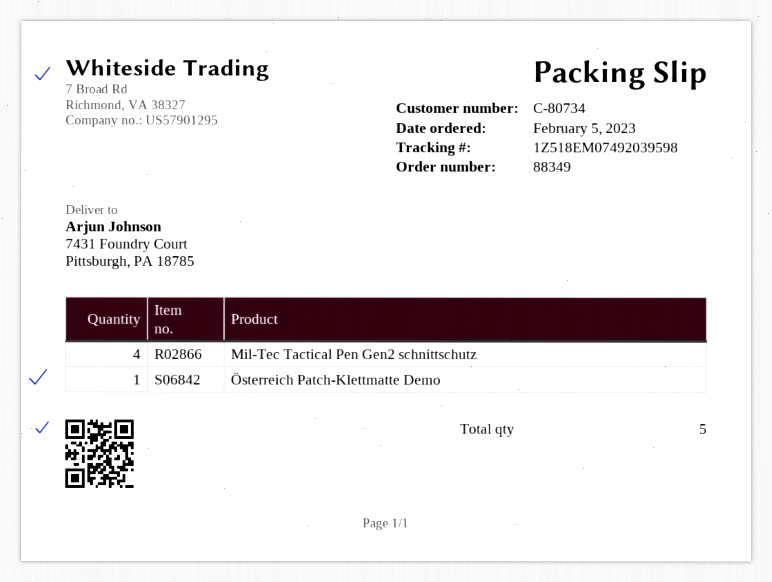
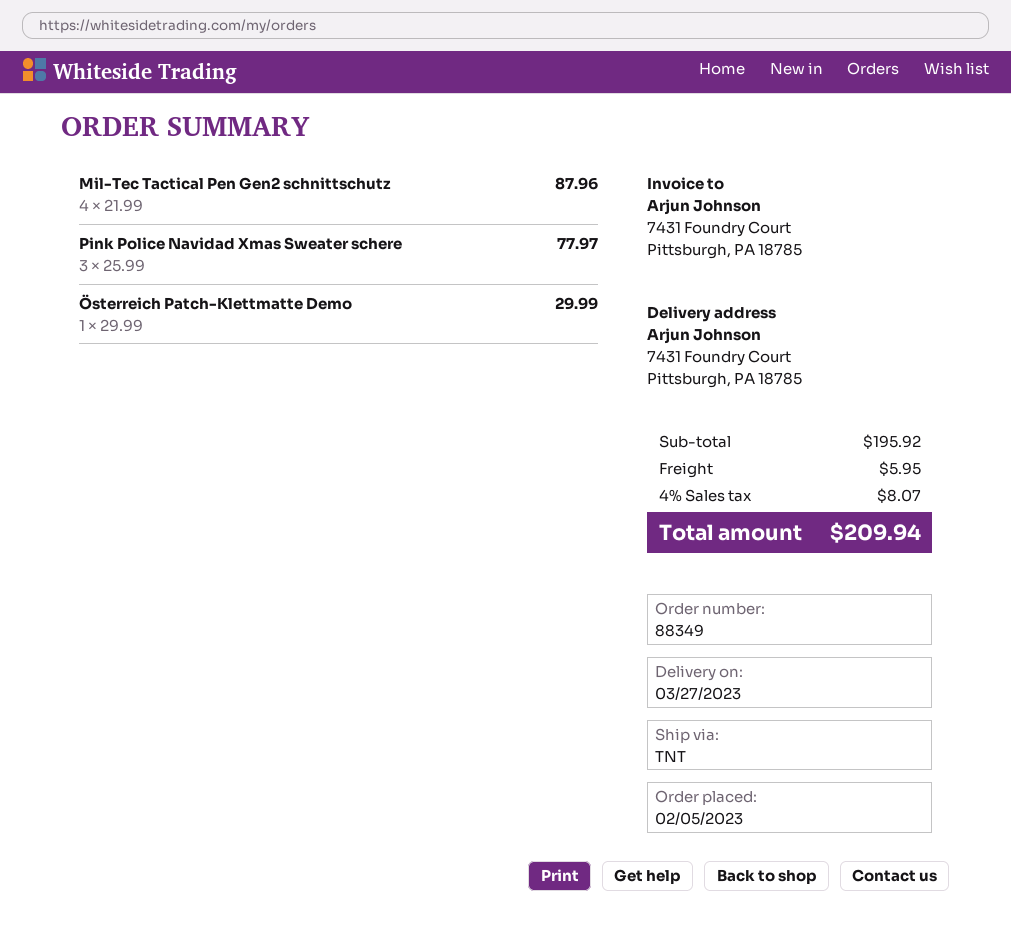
Pink Police Navidad Xmas Sweater schere: none -> 3

